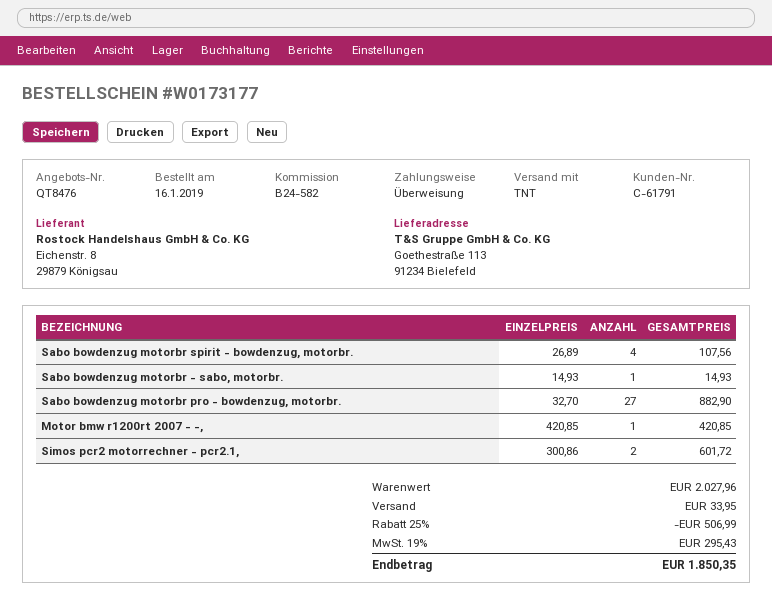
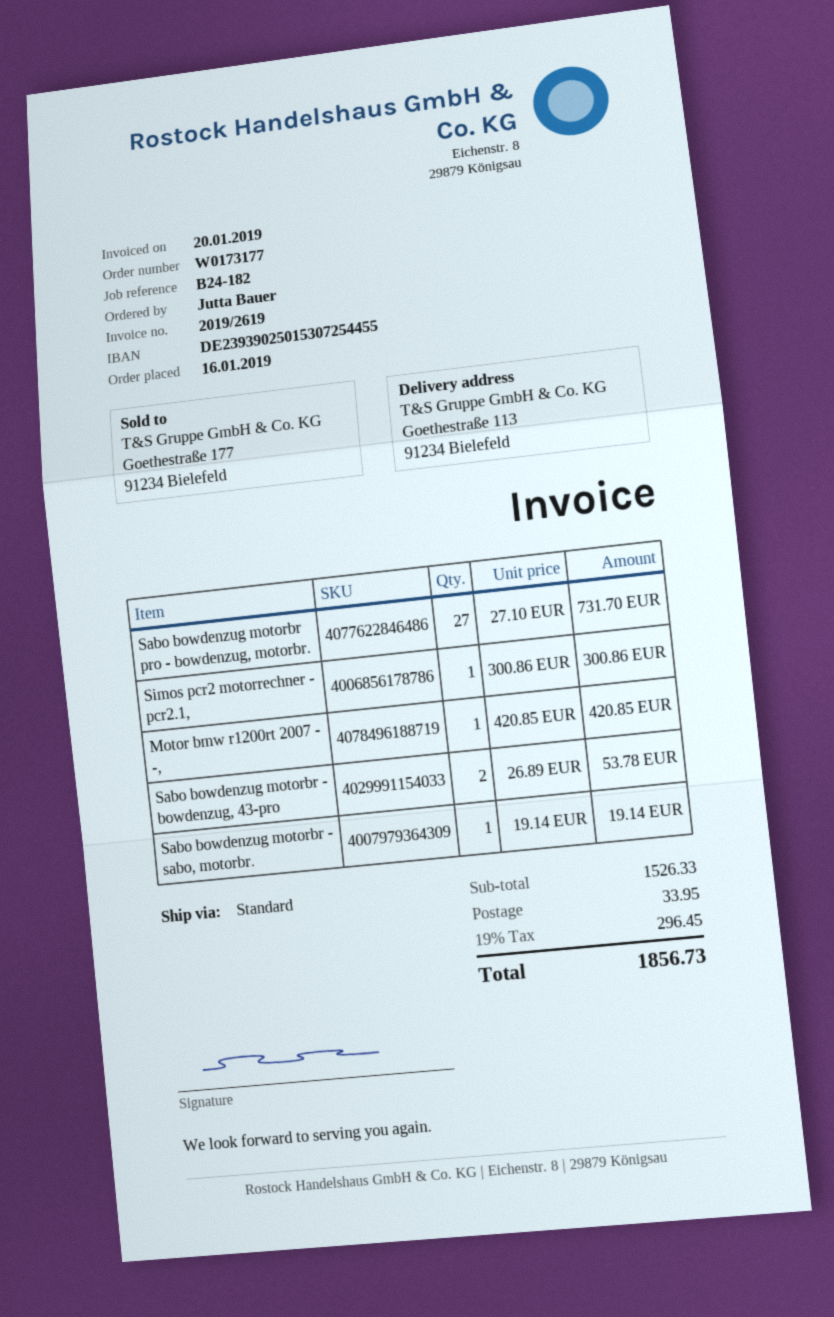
reference: B24-582 -> B24-182
shipping method: TNT -> standard
Sabo bowdenzug motorbr spirit - bowdenzug, motorbr.: 4 x 26.89 = 107.56 -> none
Sabo bowdenzug motorbr - sabo, motorbr.: 1 x 14.93 = 14.93 -> 1 x 19.14 = 19.14
Sabo bowdenzug motorbr pro - bowdenzug, motorbr.: 27 x 32.70 = 882.90 -> 27 x 27.10 = 731.70
Simos pcr2 motorrechner - pcr2.1,: 2 x 300.86 = 601.72 -> 1 x 300.86 = 300.86
Sabo bowdenzug motorbr - bowdenzug, 43-pro: none -> 2 x 26.89 = 53.78
subtotal: 2027.96 -> 1526.33
discount: 25% = 506.99 -> none
tax: 19% = 295.43 -> 19% = 296.45
total: 1850.35 -> 1856.73

